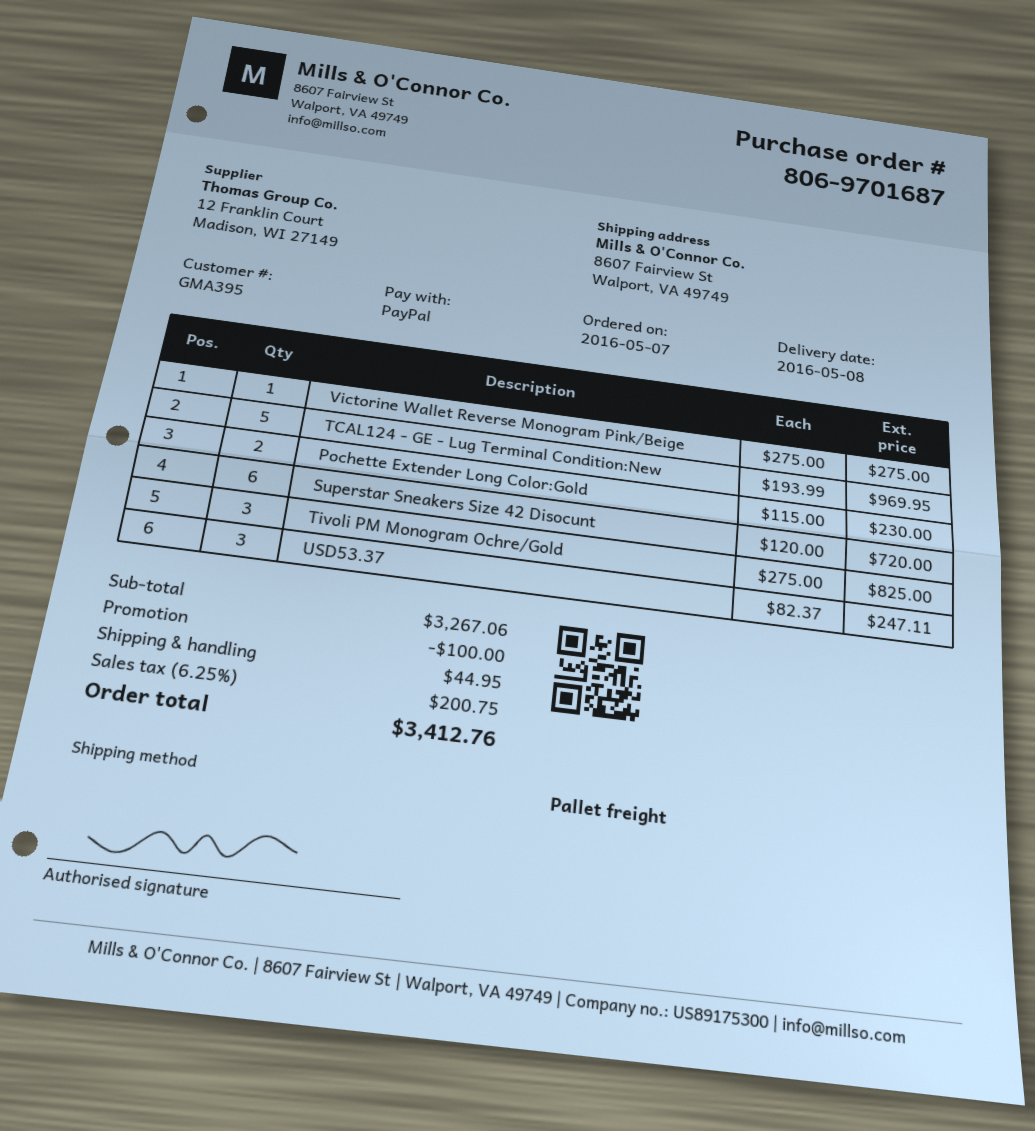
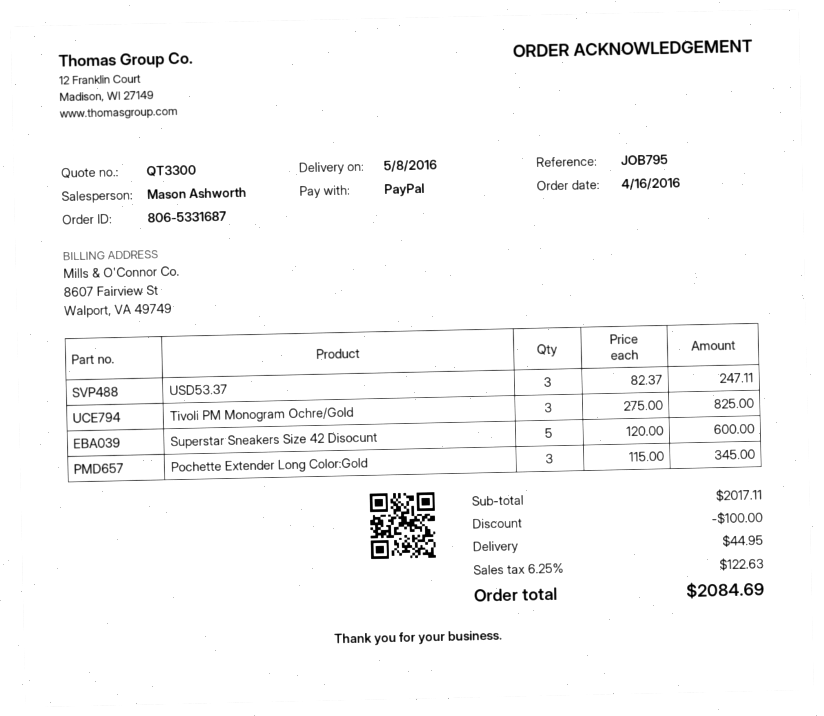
order number: 806-9701687 -> 806-5331687
order date: 2016-05-07 -> 2016-04-16
Victorine Wallet Reverse Monogram Pink/Beige: 1 x 275.00 = 275.00 -> none
TCAL124 - GE - Lug Terminal Condition:New: 5 x 193.99 = 969.95 -> none
Pochette Extender Long Color:Gold: 2 x 115.00 = 230.00 -> 3 x 115.00 = 345.00
Superstar Sneakers Size 42 Disocunt: 6 x 120.00 = 720.00 -> 5 x 120.00 = 600.00
subtotal: 3267.06 -> 2017.11
tax: 6.25% = 200.75 -> 6.25% = 122.63
total: 3412.76 -> 2084.69

